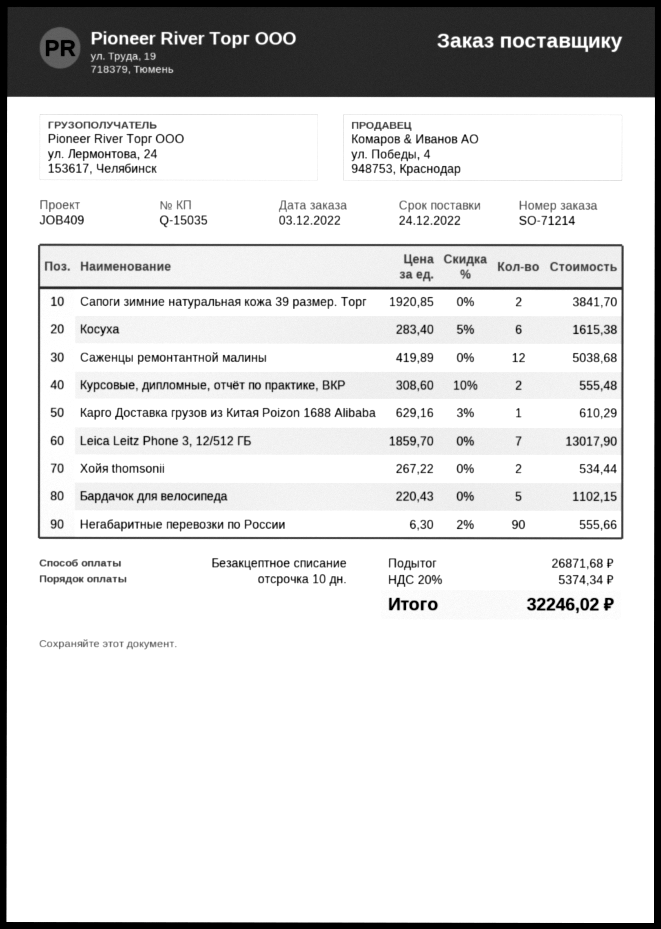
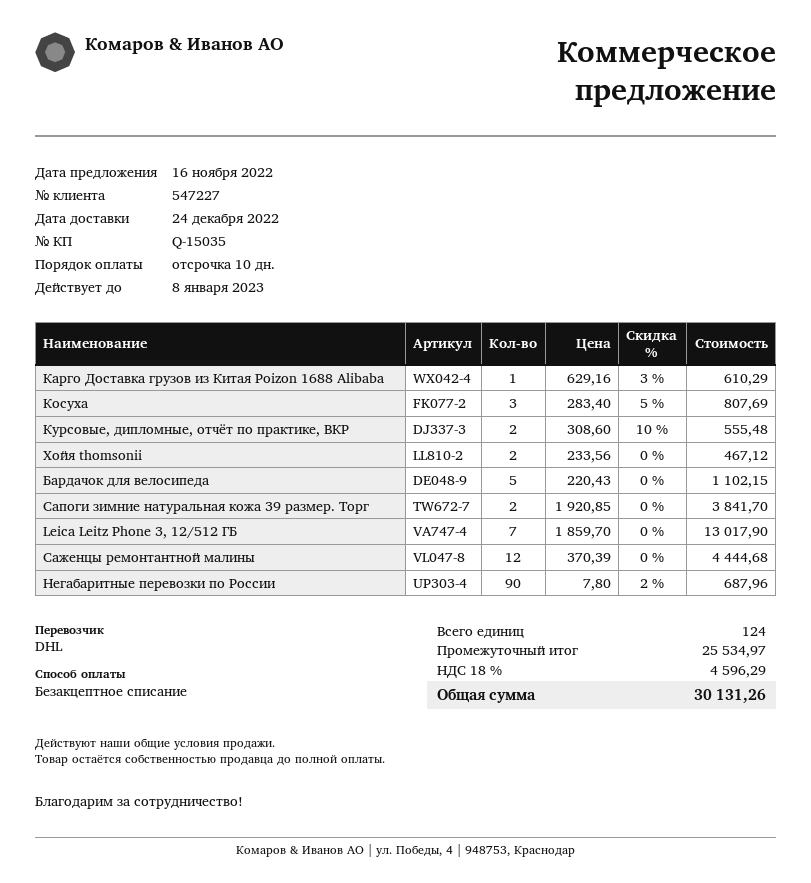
Косуха: 6 x 283.40 - 5% = 1615.38 -> 3 x 283.40 - 5% = 807.69
Саженцы ремонтантной малины: 12 x 419.89 = 5038.68 -> 12 x 370.39 = 4444.68
Хойя thomsonii: 2 x 267.22 = 534.44 -> 2 x 233.56 = 467.12
Негабаритные перевозки по России: 90 x 6.30 - 2% = 555.66 -> 90 x 7.80 - 2% = 687.96
subtotal: 26871.68 -> 25534.97
tax: 20% = 5374.34 -> 18% = 4596.29
total: 32246.02 -> 30131.26

